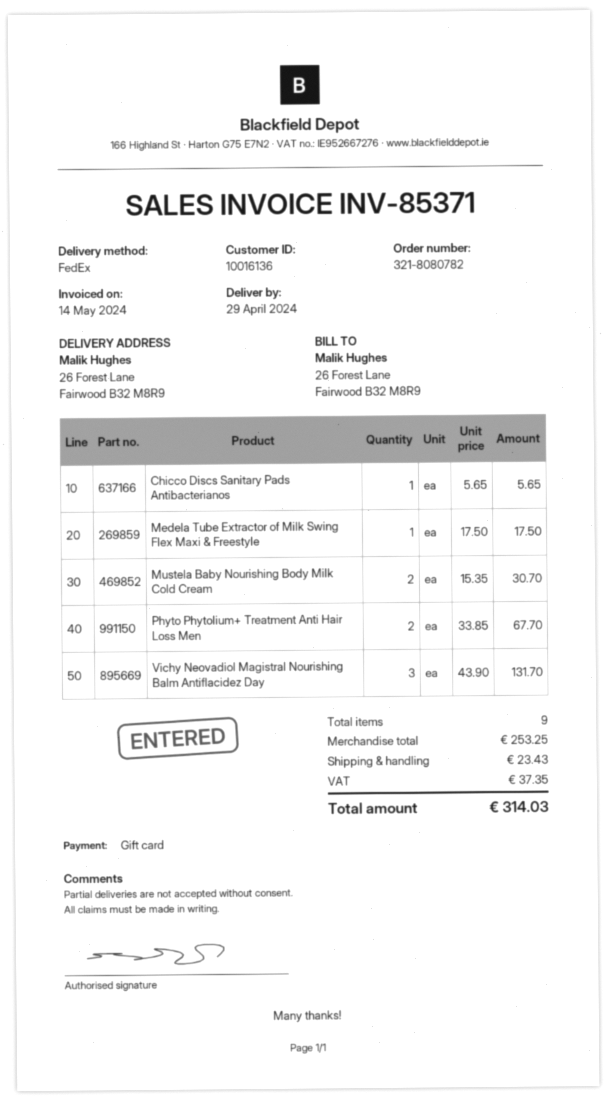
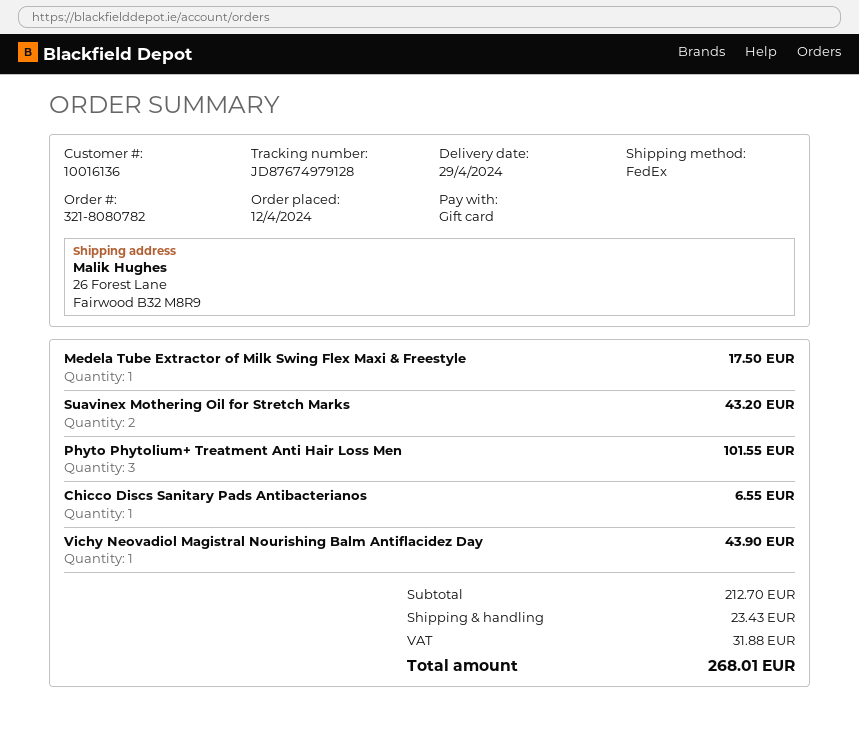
Chicco Discs Sanitary Pads Antibacterianos: 1 for 5.65 -> 1 for 6.55
Mustela Baby Nourishing Body Milk Cold Cream: 2 for 30.70 -> none
Phyto Phytolium+ Treatment Anti Hair Loss Men: 2 for 67.70 -> 3 for 101.55
Vichy Neovadiol Magistral Nourishing Balm Antiflacidez Day: 3 for 131.70 -> 1 for 43.90
Suavinex Mothering Oil for Stretch Marks: none -> 2 for 43.20
subtotal: 253.25 -> 212.70
tax: 37.35 -> 31.88
total: 314.03 -> 268.01

